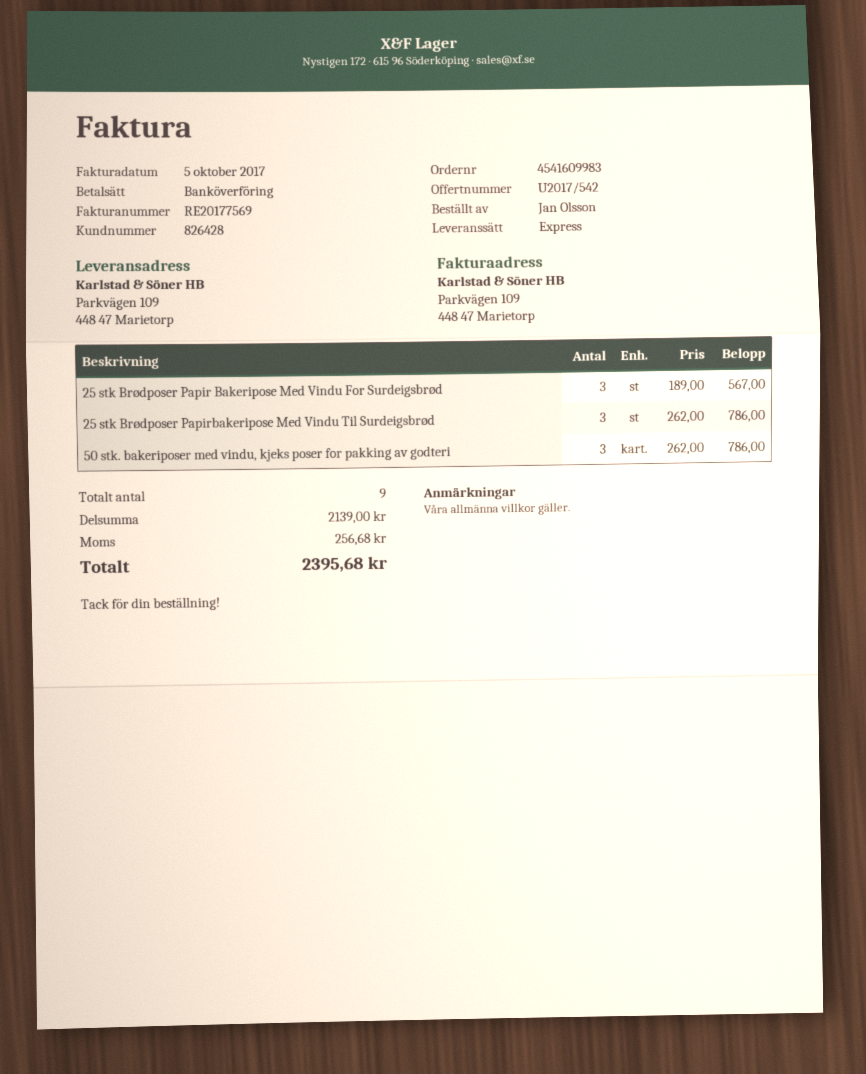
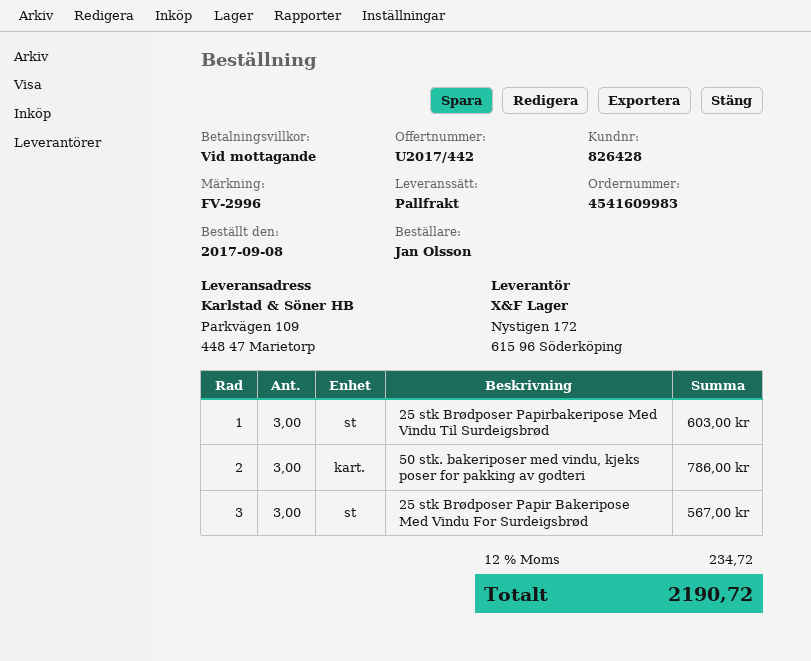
quote number: U2017/542 -> U2017/442
shipping method: express -> pallet freight
25 stk Brødposer Papirbakeripose Med Vindu Til Surdeigsbrød: 3 for 786.00 -> 3 for 603.00
tax: 256.68 -> 234.72
total: 2395.68 -> 2190.72

